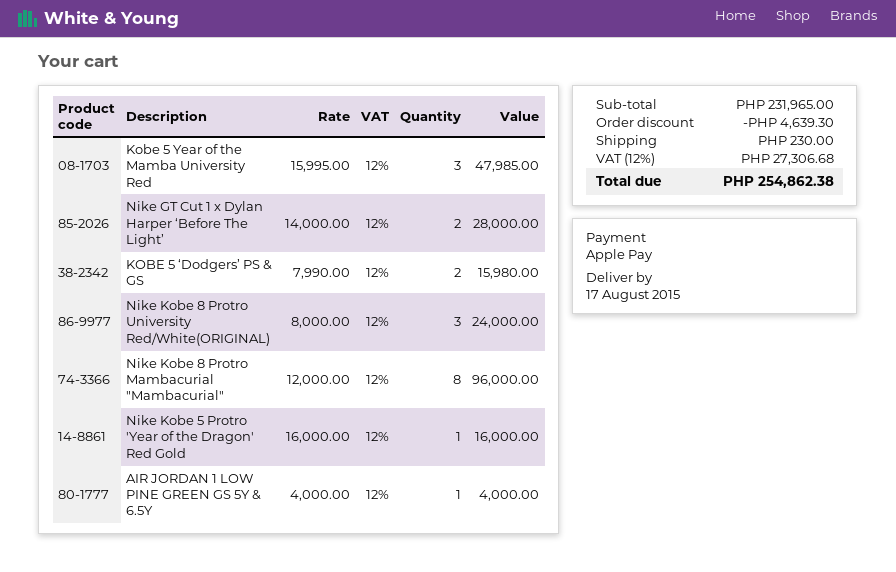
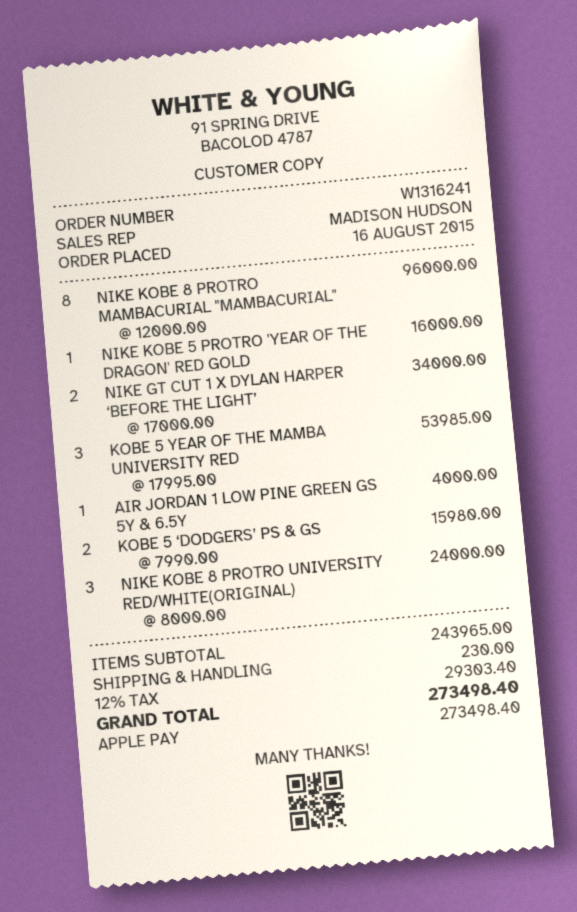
Kobe 5 Year of the Mamba University Red: 3 x 15995.00 = 47985.00 -> 3 x 17995.00 = 53985.00
Nike GT Cut 1 x Dylan Harper ‘Before The Light’: 2 x 14000.00 = 28000.00 -> 2 x 17000.00 = 34000.00
subtotal: 231965.00 -> 243965.00
discount: 4639.30 -> none
tax: 12% = 27306.68 -> 12% = 29303.40
total: 254862.38 -> 273498.40

